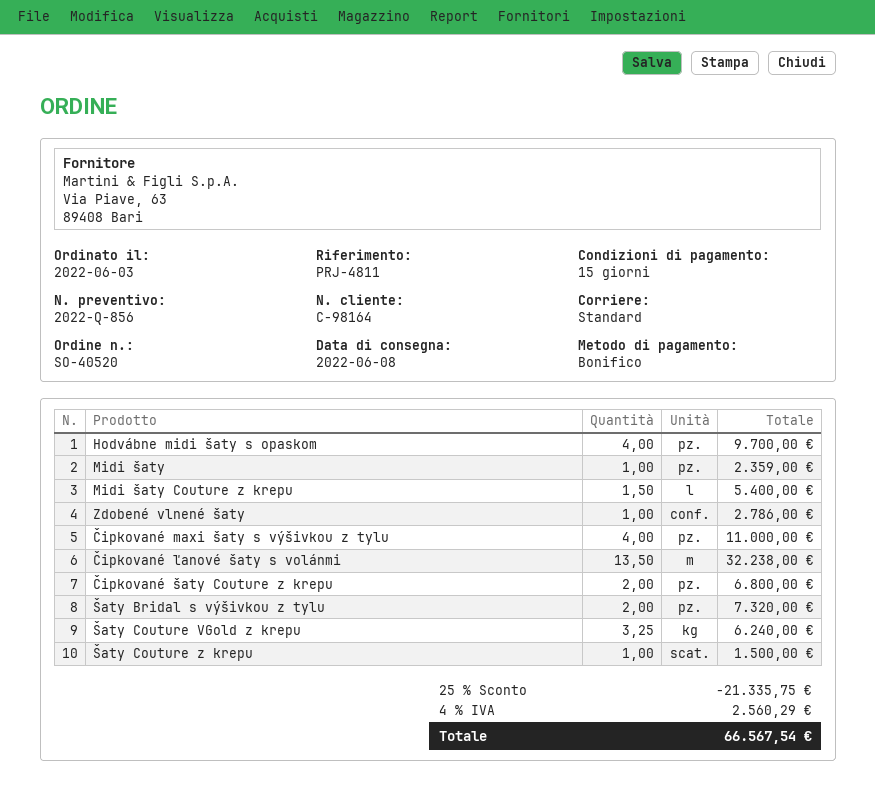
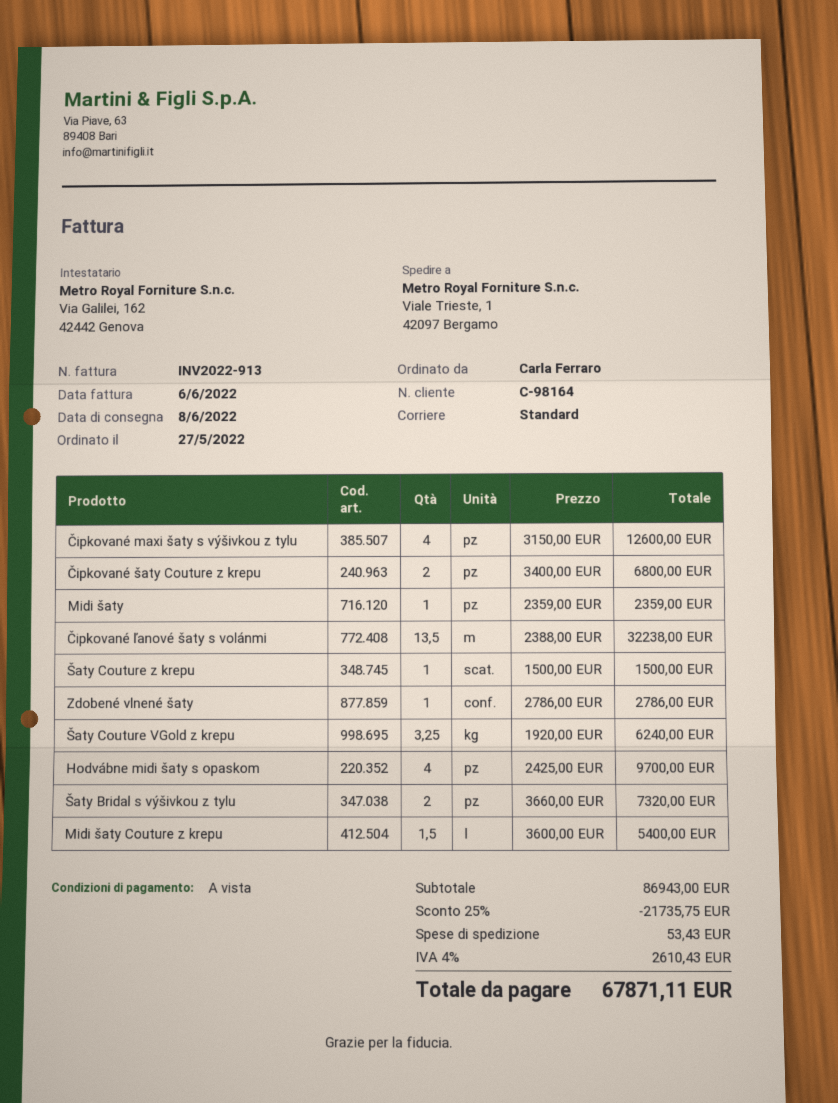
order date: 2022-06-03 -> 2022-05-27
payment terms: 15 days -> on receipt
Čipkované maxi šaty s výšivkou z tylu: 4 for 11000.00 -> 4 for 12600.00
discount: 25% = 21335.75 -> 25% = 21735.75
shipping: none -> 53.43
tax: 4% = 2560.29 -> 4% = 2610.43
total: 66567.54 -> 67871.11

